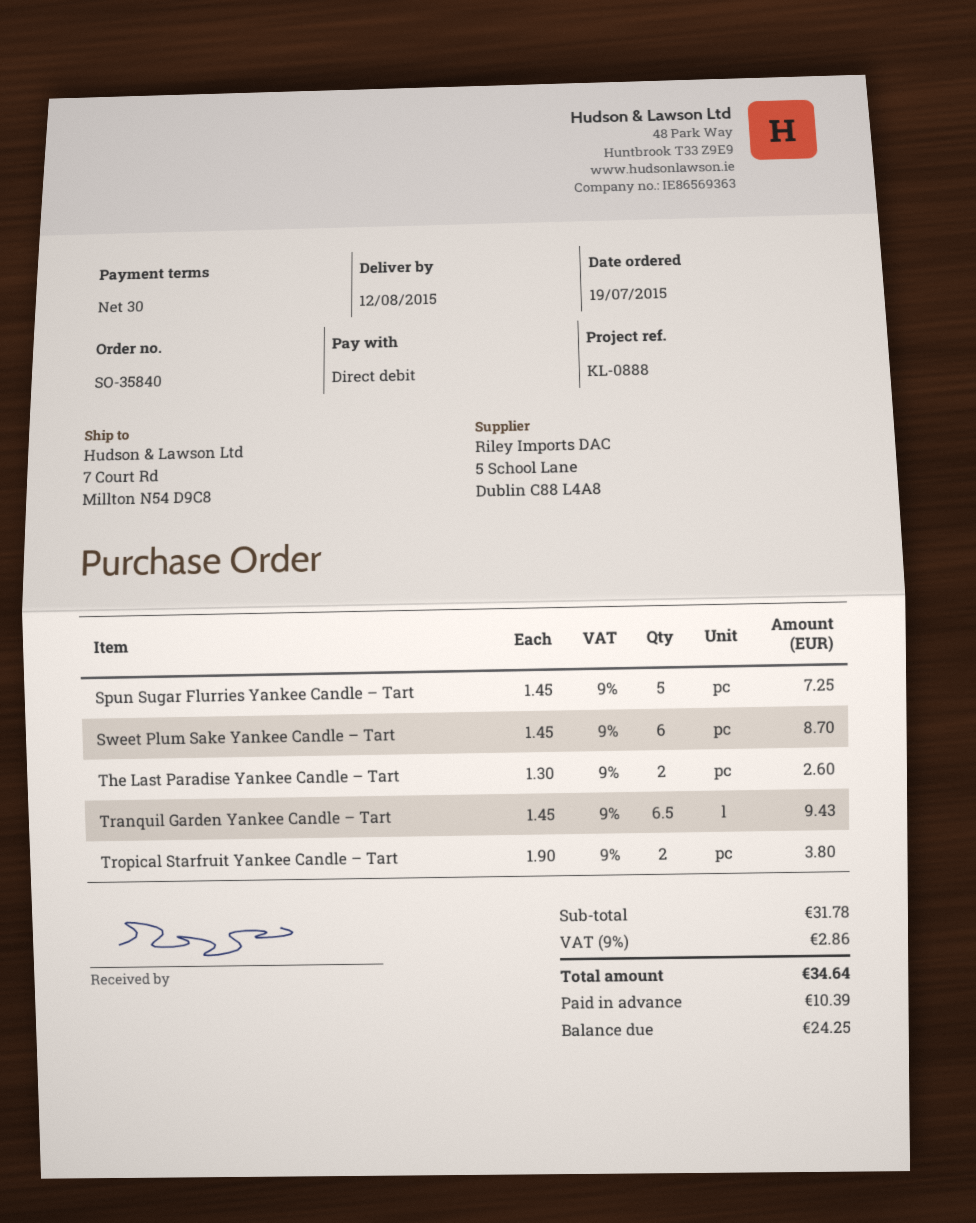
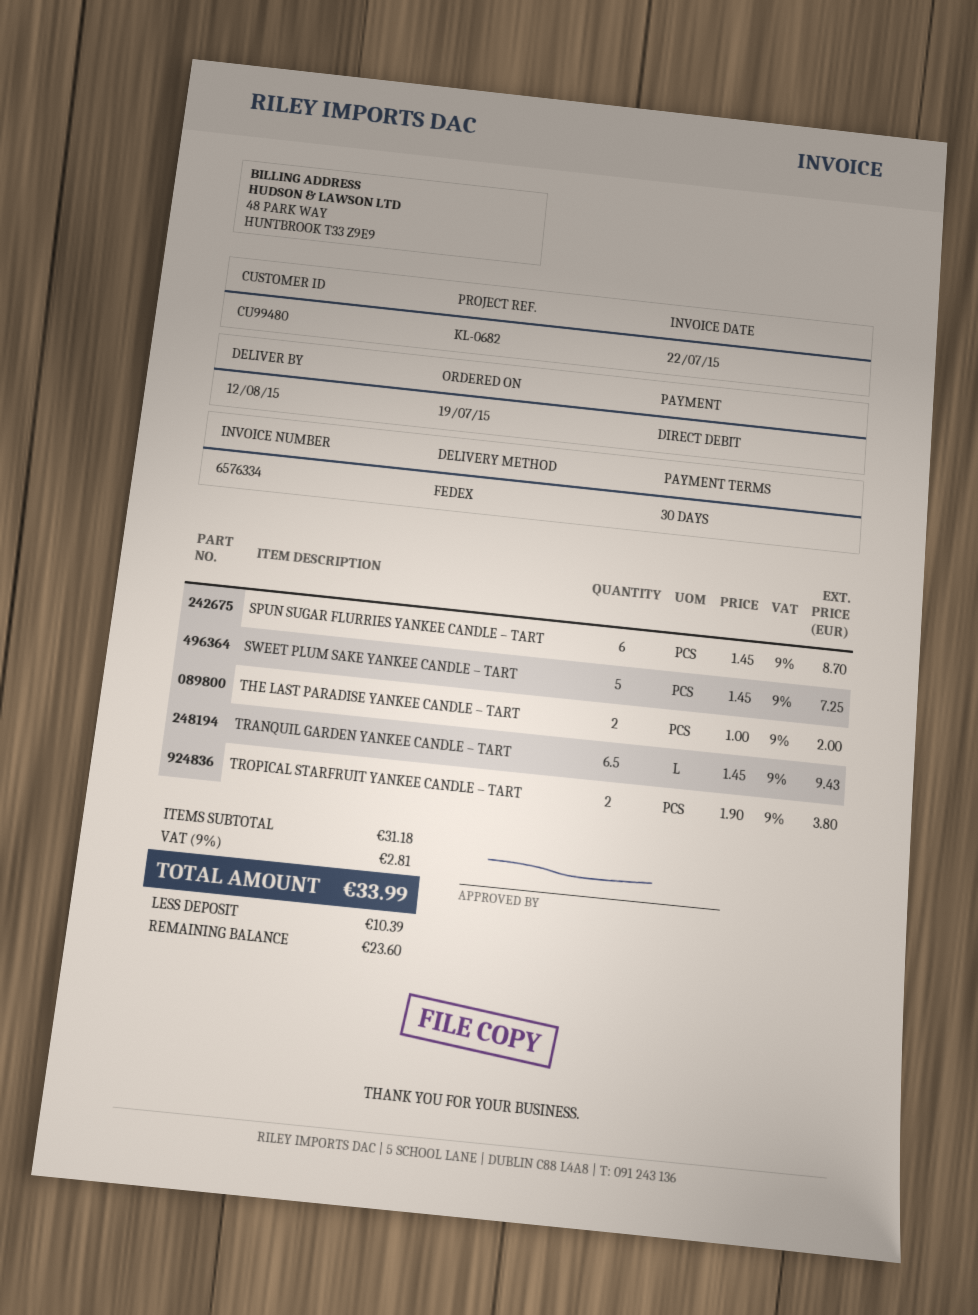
reference: KL-0888 -> KL-0682
Spun Sugar Flurries Yankee Candle – Tart: 5 x 1.45 = 7.25 -> 6 x 1.45 = 8.70
Sweet Plum Sake Yankee Candle – Tart: 6 x 1.45 = 8.70 -> 5 x 1.45 = 7.25
The Last Paradise Yankee Candle – Tart: 2 x 1.30 = 2.60 -> 2 x 1.00 = 2.00
subtotal: 31.78 -> 31.18
tax: 9% = 2.86 -> 9% = 2.81
total: 34.64 -> 33.99
balance: 24.25 -> 23.60

